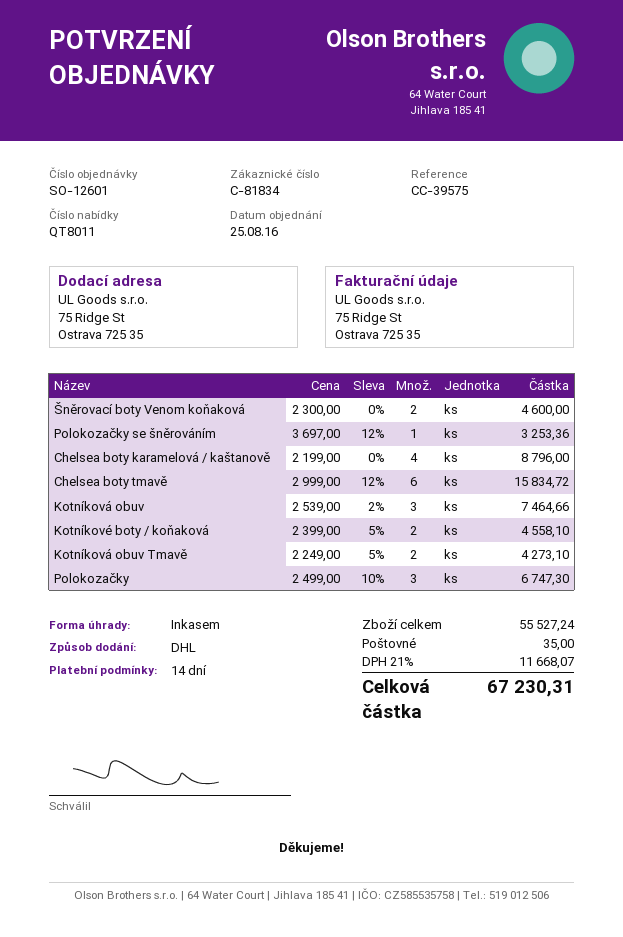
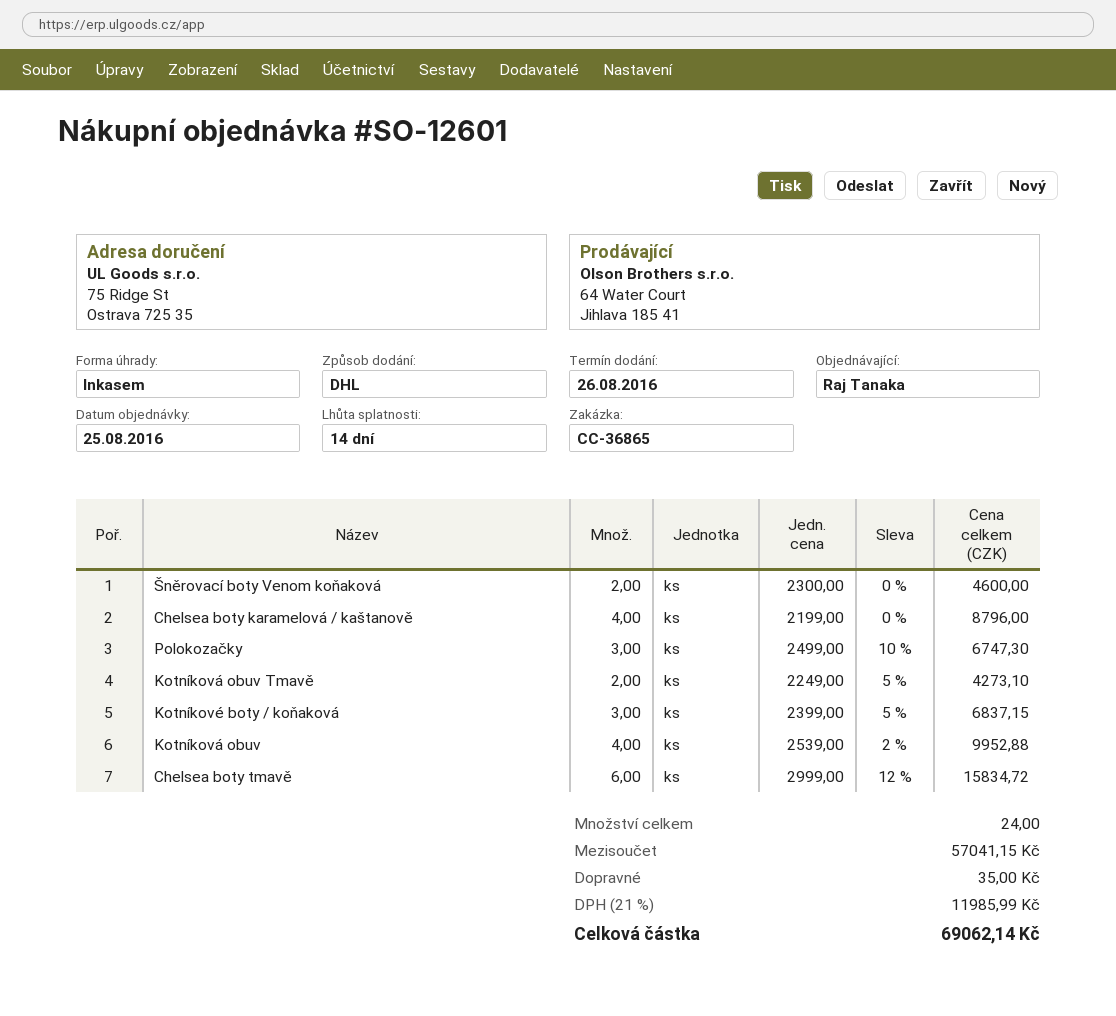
reference: CC-39575 -> CC-36865
Polokozačky se šněrováním: 1 x 3697.00 - 12% = 3253.36 -> none
Kotníková obuv: 3 x 2539.00 - 2% = 7464.66 -> 4 x 2539.00 - 2% = 9952.88
Kotníkové boty / koňaková: 2 x 2399.00 - 5% = 4558.10 -> 3 x 2399.00 - 5% = 6837.15
subtotal: 55527.24 -> 57041.15
tax: 21% = 11668.07 -> 21% = 11985.99
total: 67230.31 -> 69062.14

